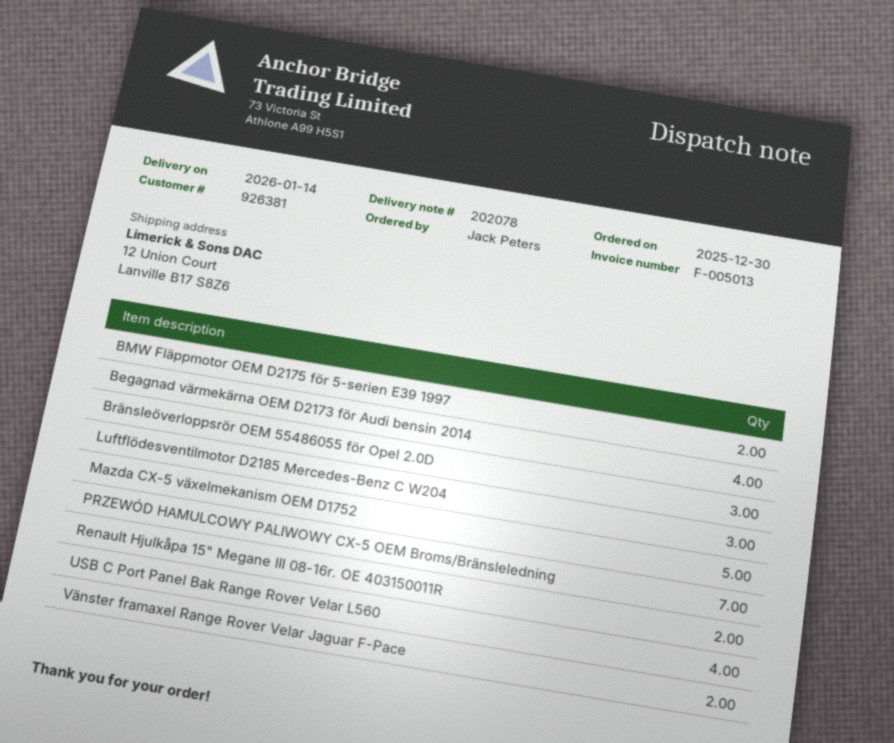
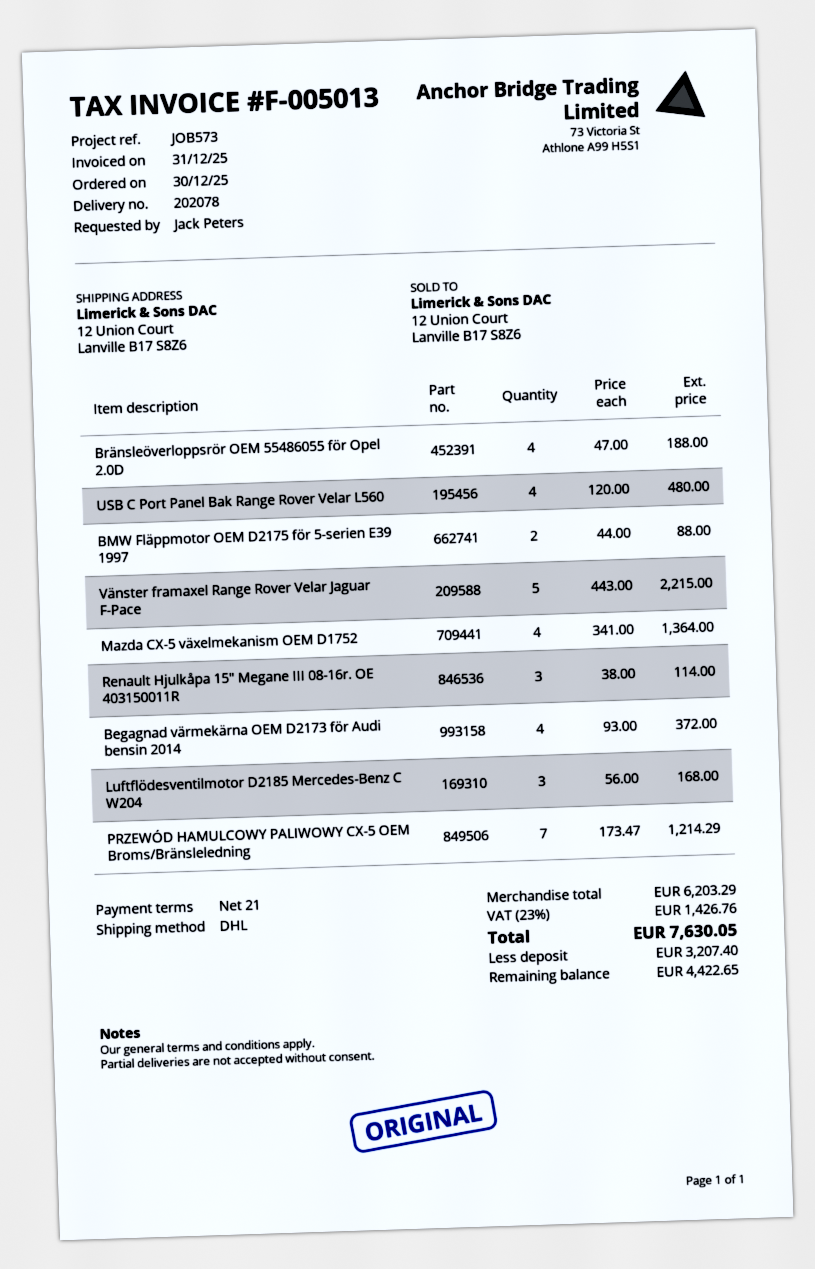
Bränsleöverloppsrör OEM 55486055 för Opel 2.0D: 3 -> 4
Mazda CX-5 växelmekanism OEM D1752: 5 -> 4
Renault Hjulkåpa 15" Megane III 08-16r. OE 403150011R: 2 -> 3
Vänster framaxel Range Rover Velar Jaguar F-Pace: 2 -> 5

